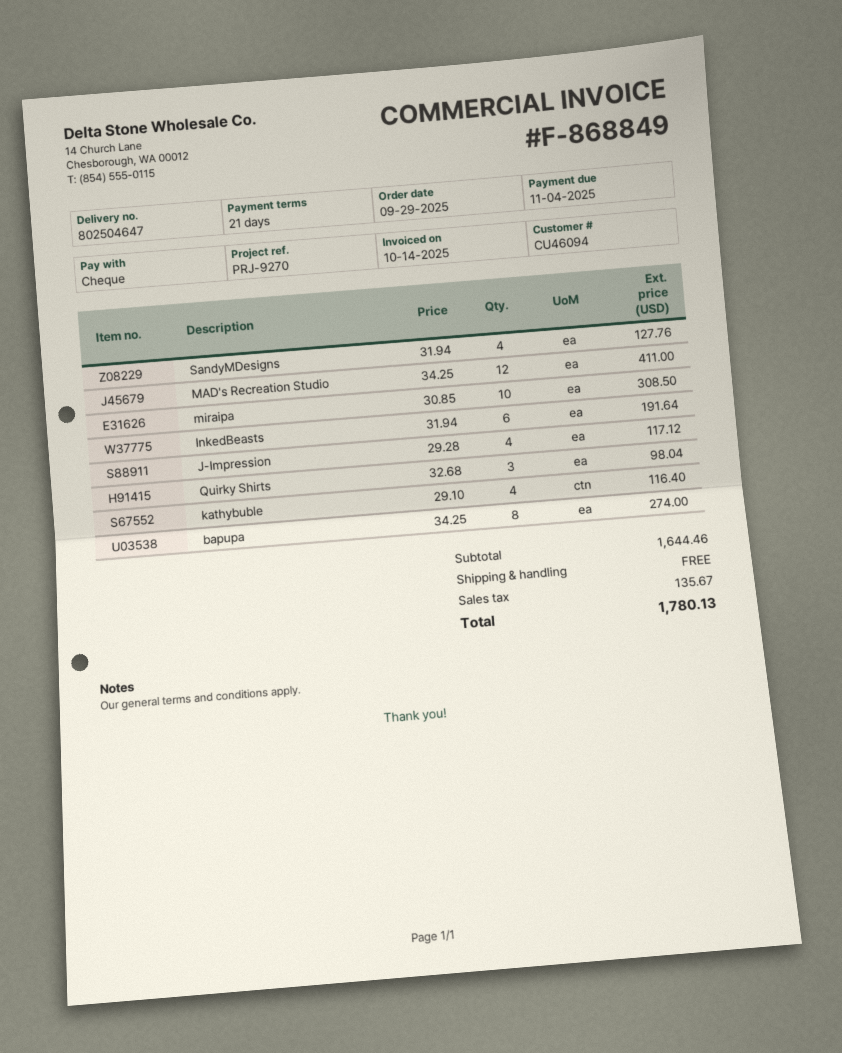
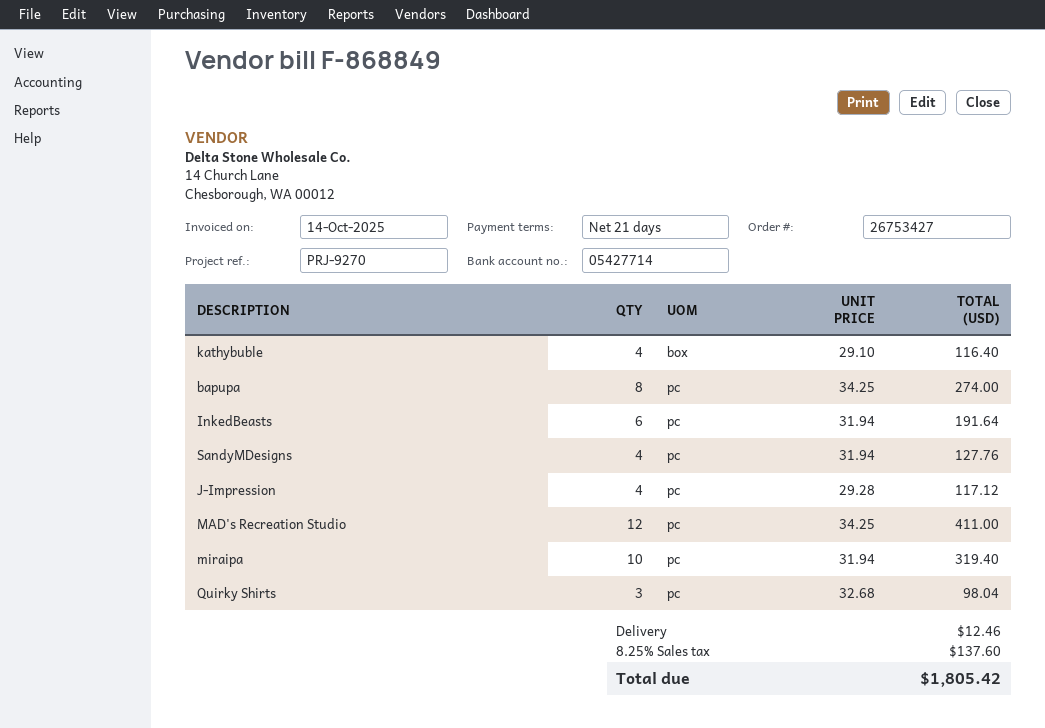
miraipa: 10 x 30.85 = 308.50 -> 10 x 31.94 = 319.40
shipping: 0.00 -> 12.46
tax: 135.67 -> 137.60
total: 1780.13 -> 1805.42

